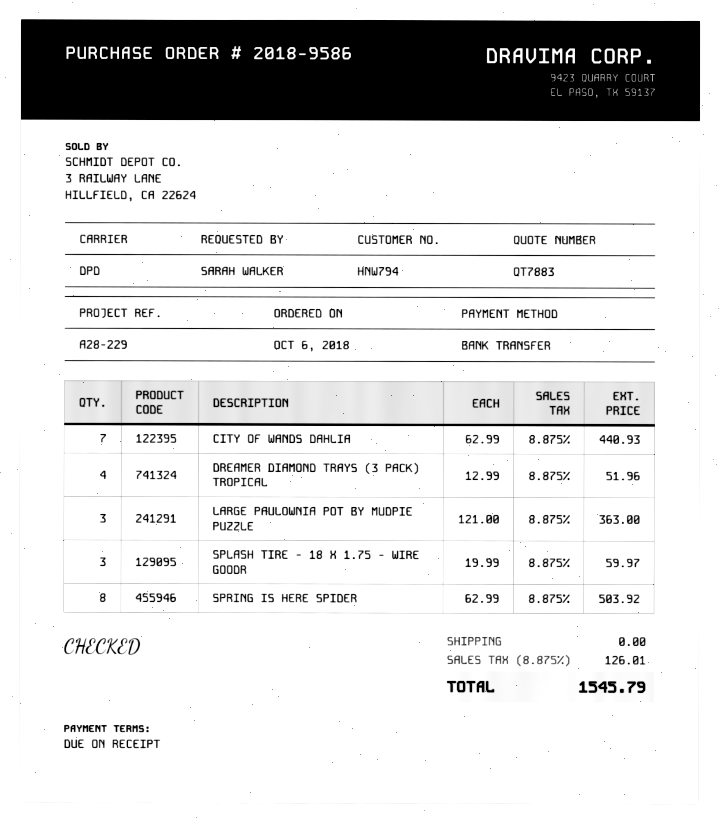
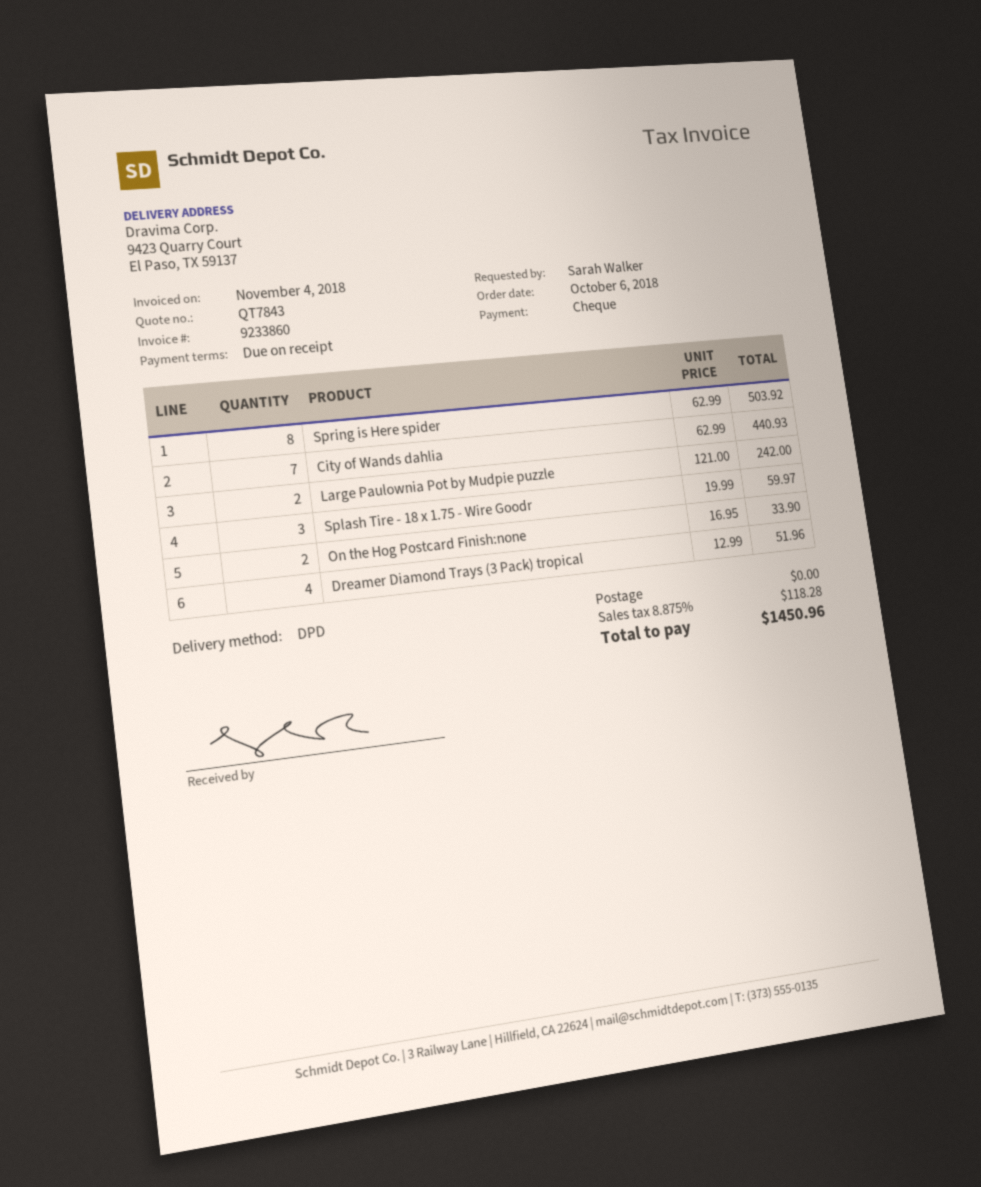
quote number: QT7883 -> QT7843
payment method: bank transfer -> cheque
LARGE PAULOWNIA POT BY MUDPIE PUZZLE: 3 x 121.00 = 363.00 -> 2 x 121.00 = 242.00
On the Hog Postcard Finish:none: none -> 2 x 16.95 = 33.90
tax: 8.875% = 126.01 -> 8.875% = 118.28
total: 1545.79 -> 1450.96

